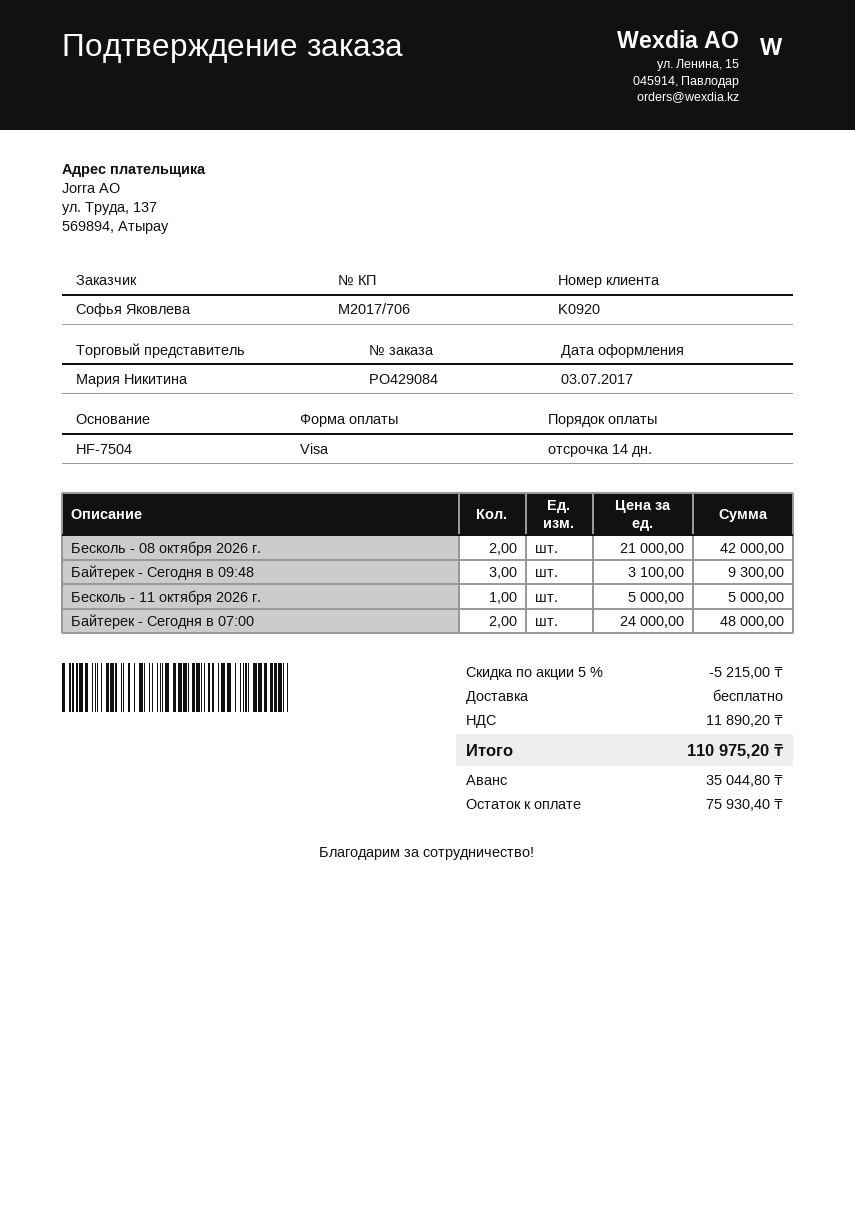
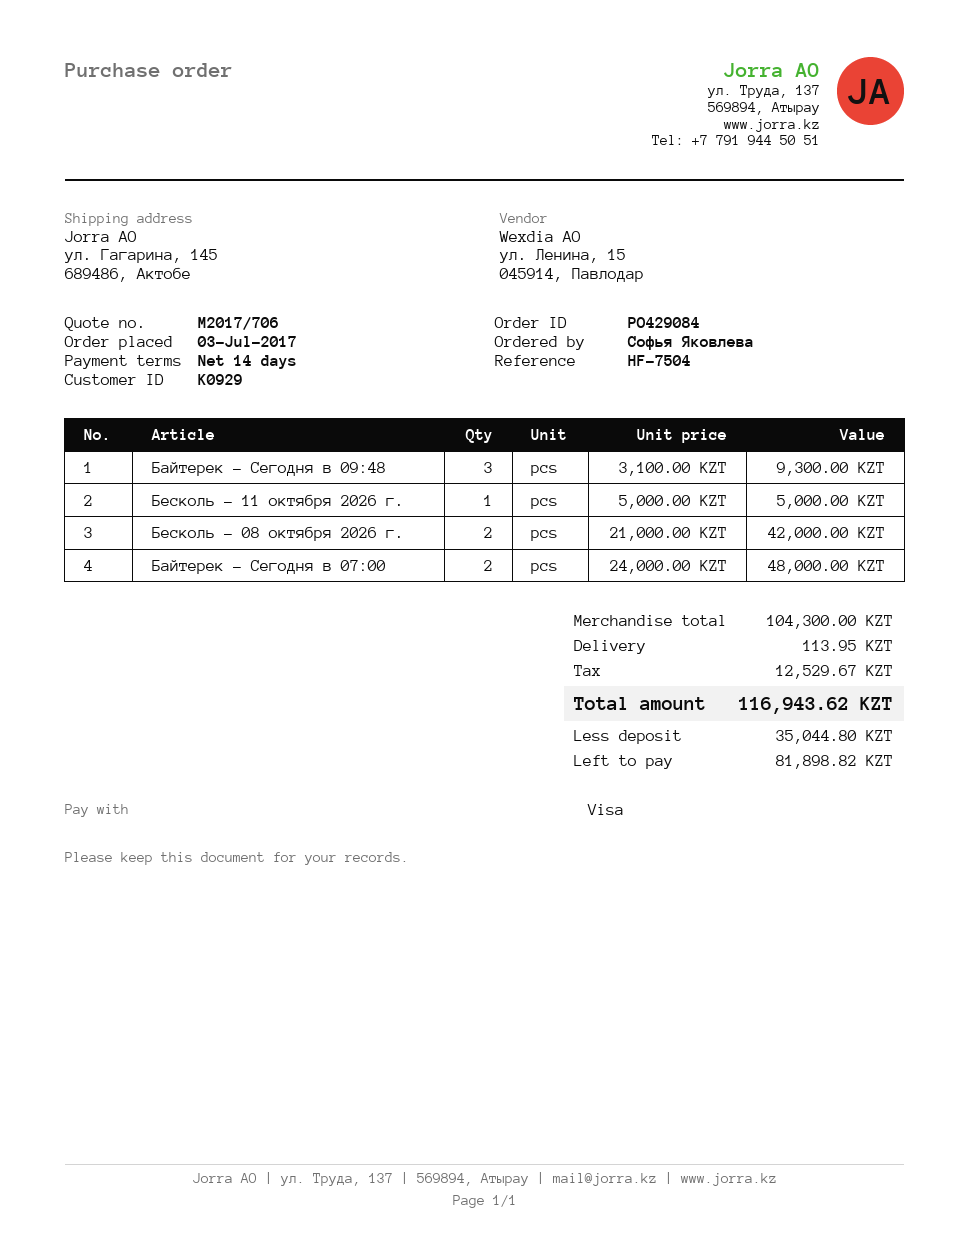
customer number: K0920 -> K0929
discount: 5% = 5215.00 -> none
shipping: 0.00 -> 113.95
tax: 11890.20 -> 12529.67
total: 110975.20 -> 116943.62
balance: 75930.40 -> 81898.82

